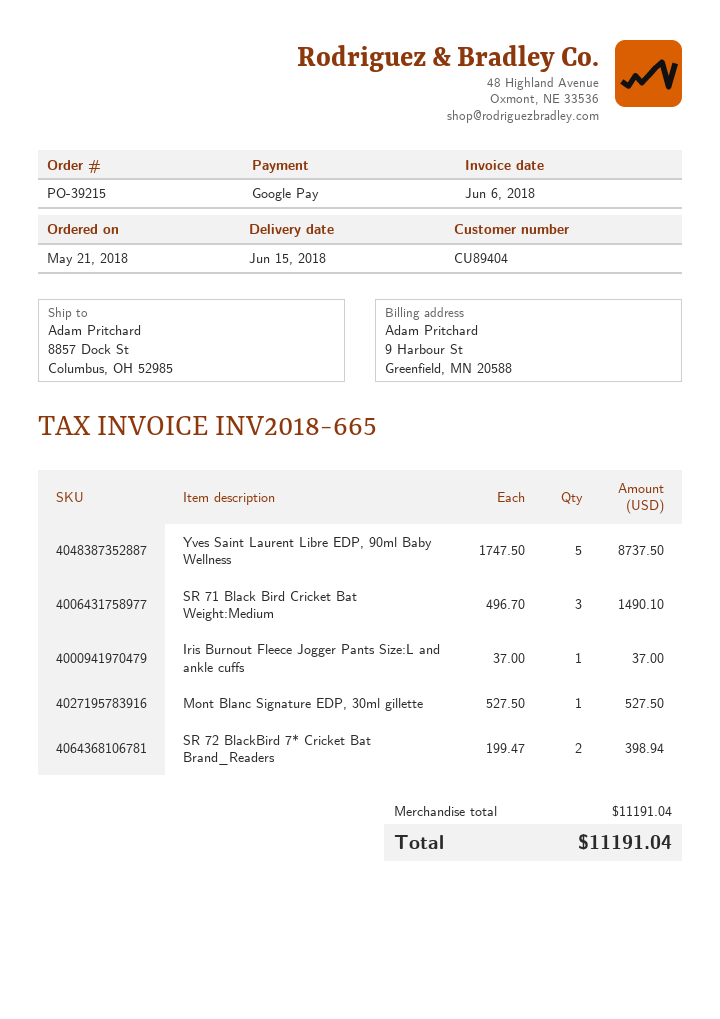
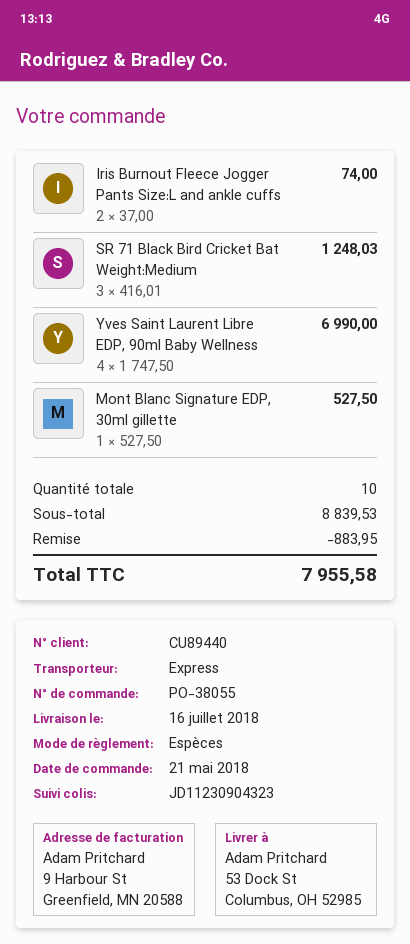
order number: PO-39215 -> PO-38055
delivery date: 2018-06-15 -> 2018-07-16
customer number: CU89404 -> CU89440
payment method: Google Pay -> cash
ship to: 8857 Dock St, Columbus, OH 52985 -> 53 Dock St, Columbus, OH 52985
Yves Saint Laurent Libre EDP, 90ml Baby Wellness: 5 x 1747.50 = 8737.50 -> 4 x 1747.50 = 6990.00
SR 71 Black Bird Cricket Bat Weight:Medium: 3 x 496.70 = 1490.10 -> 3 x 416.01 = 1248.03
Iris Burnout Fleece Jogger Pants Size:L and ankle cuffs: 1 x 37.00 = 37.00 -> 2 x 37.00 = 74.00
SR 72 BlackBird 7* Cricket Bat Brand_Readers: 2 x 199.47 = 398.94 -> none
subtotal: 11191.04 -> 8839.53
discount: none -> 883.95
total: 11191.04 -> 7955.58

